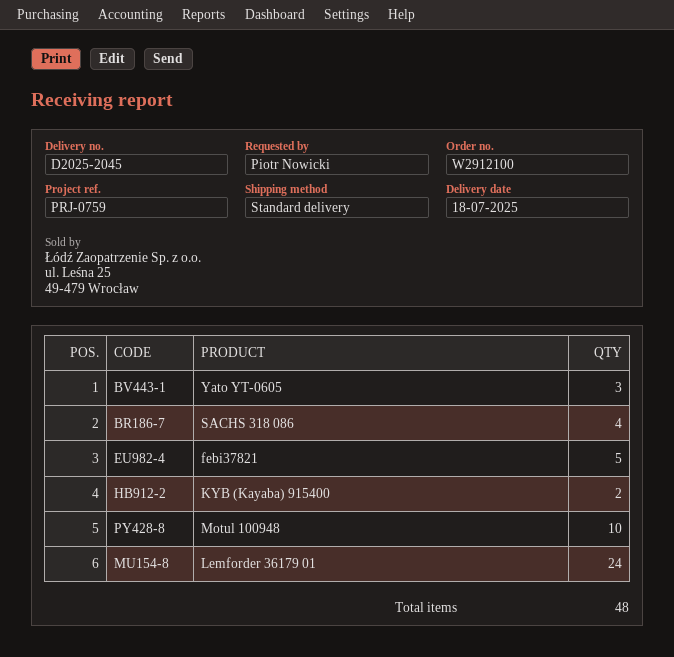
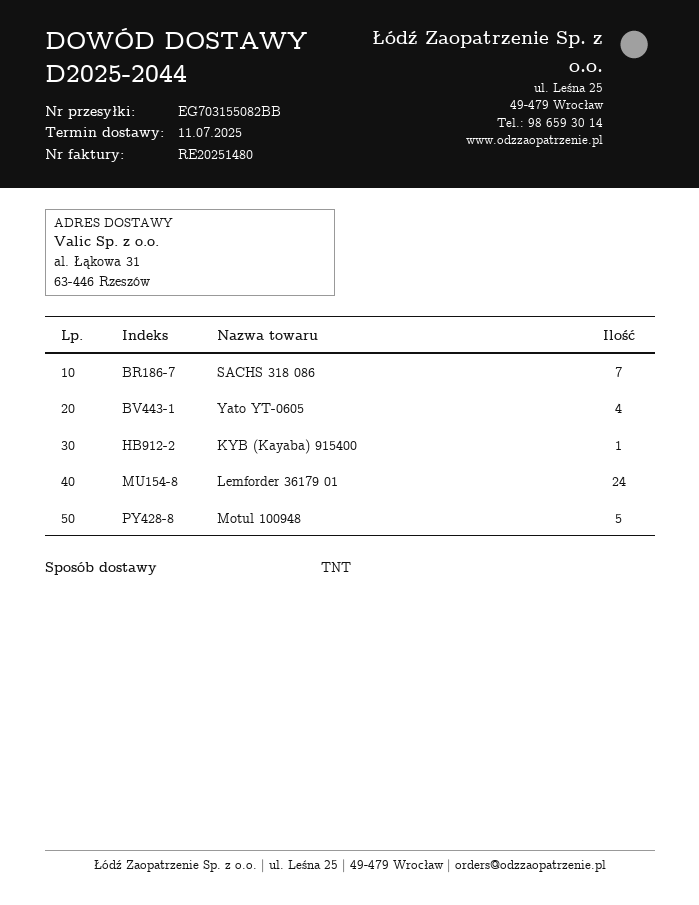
delivery note number: D2025-2045 -> D2025-2044
delivery date: 2025-07-18 -> 2025-07-11
shipping method: standard -> TNT
Yato YT-0605: 3 -> 4
SACHS 318 086: 4 -> 7
febi37821: 5 -> none
KYB (Kayaba) 915400: 2 -> 1
Motul 100948: 10 -> 5

